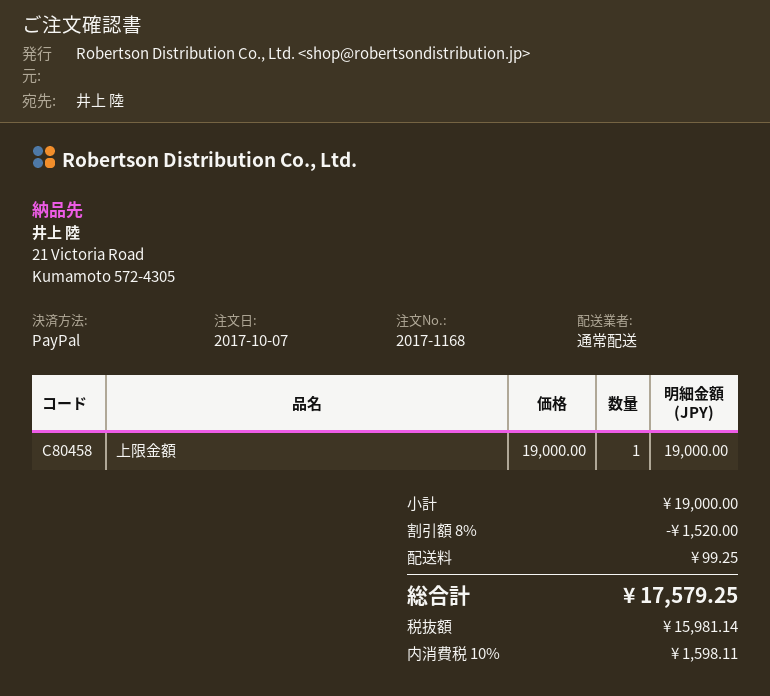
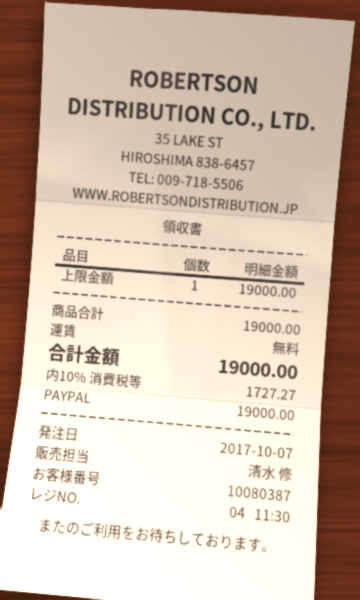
discount: 8% = 1520.00 -> none
shipping: 99.25 -> 0.00
tax: 10% = 1598.11 -> 10% = 1727.27
total: 17579.25 -> 19000.00

